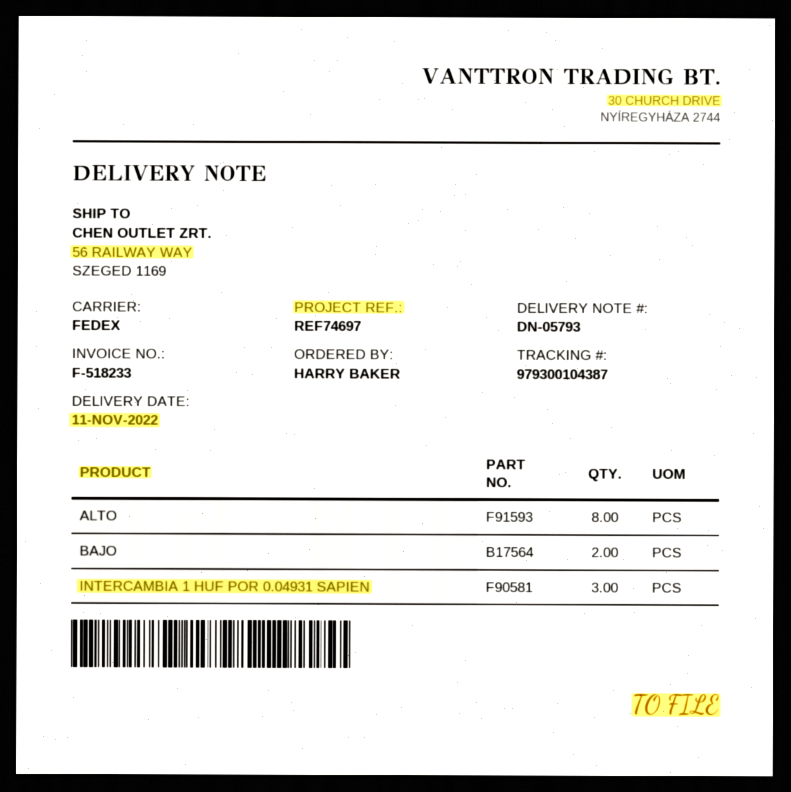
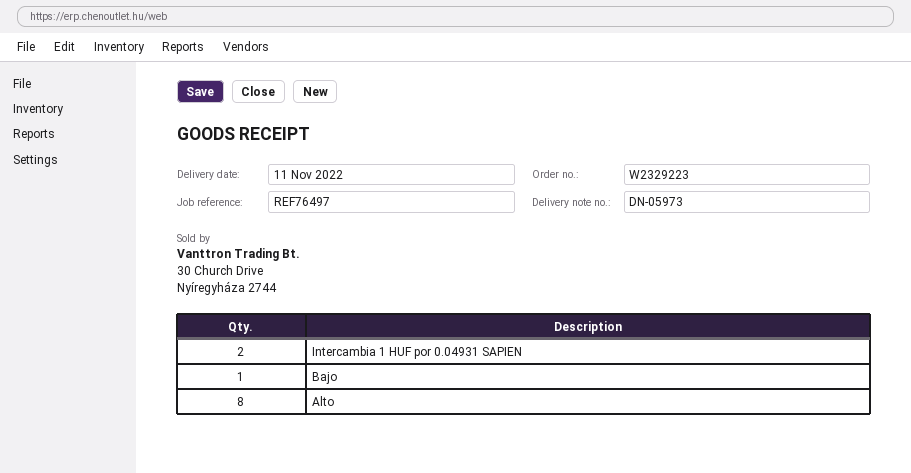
delivery note number: DN-05793 -> DN-05973
reference: REF74697 -> REF76497
BAJO: 2 -> 1
INTERCAMBIA 1 HUF POR 0.04931 SAPIEN: 3 -> 2

